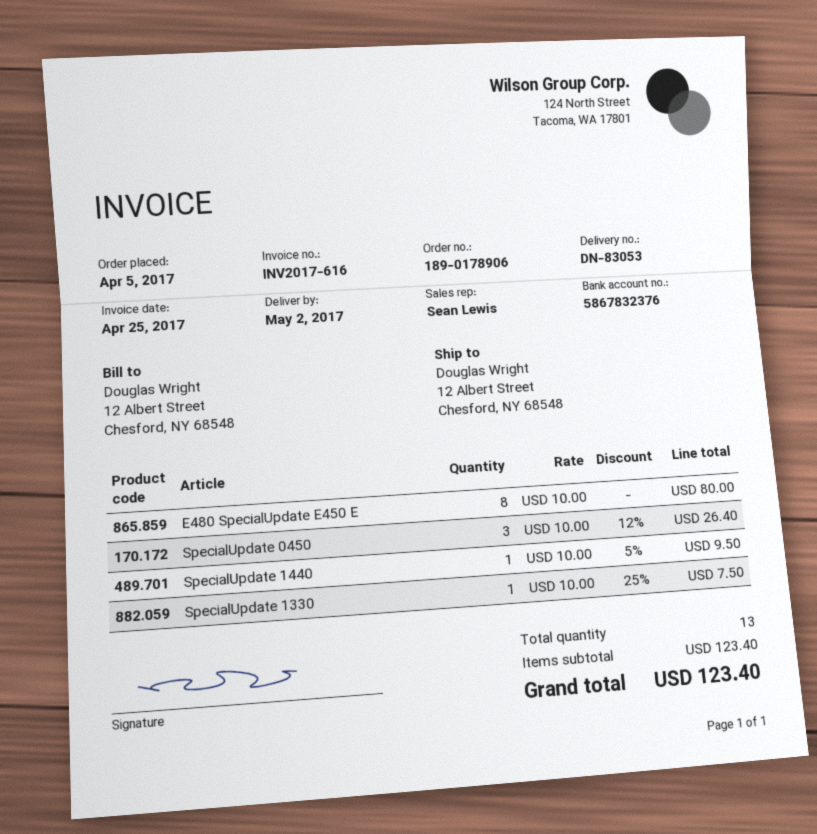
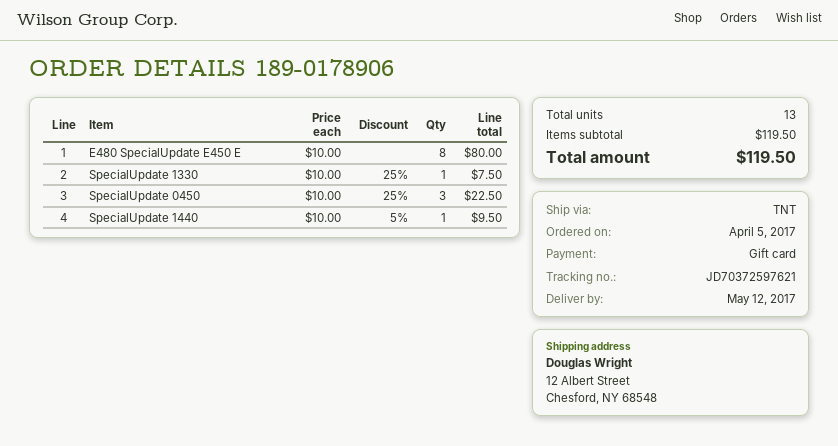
delivery date: 2017-05-02 -> 2017-05-12
SpecialUpdate 0450: 3 x 10.00 - 12% = 26.40 -> 3 x 10.00 - 25% = 22.50
subtotal: 123.40 -> 119.50
total: 123.40 -> 119.50

